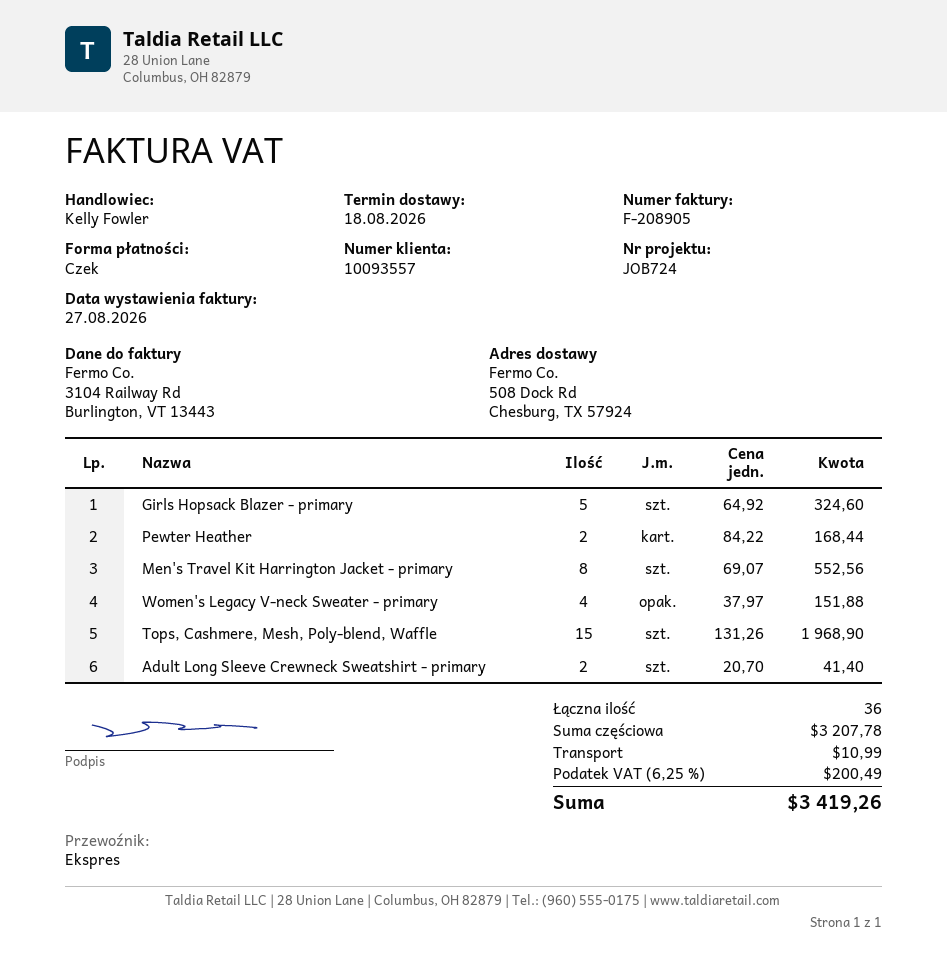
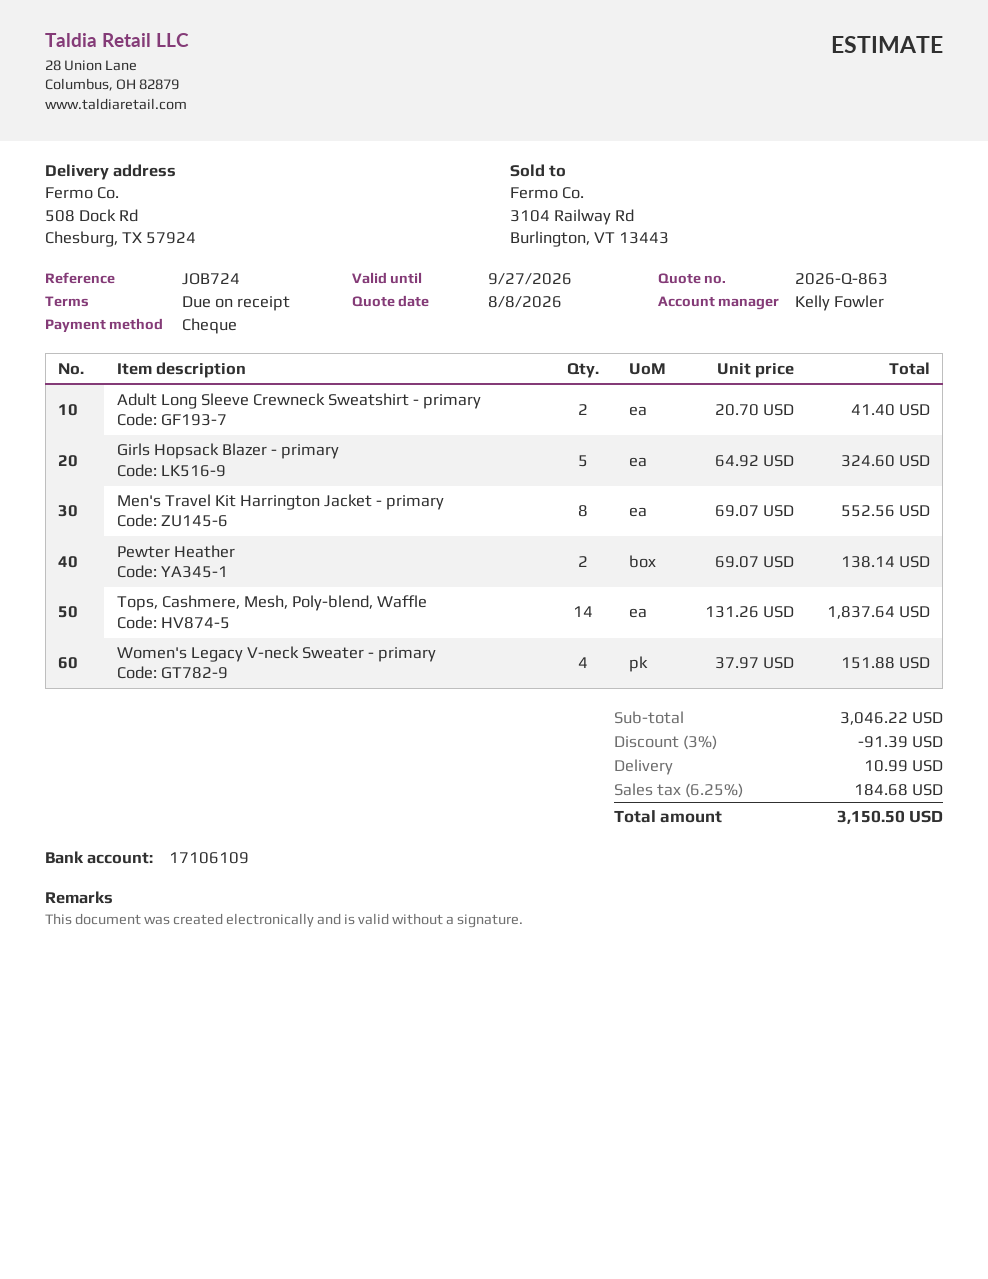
Pewter Heather: 2 x 84.22 = 168.44 -> 2 x 69.07 = 138.14
Tops, Cashmere, Mesh, Poly-blend, Waffle: 15 x 131.26 = 1968.90 -> 14 x 131.26 = 1837.64
subtotal: 3207.78 -> 3046.22
discount: none -> 3% = 91.39
tax: 6.25% = 200.49 -> 6.25% = 184.68
total: 3419.26 -> 3150.50

